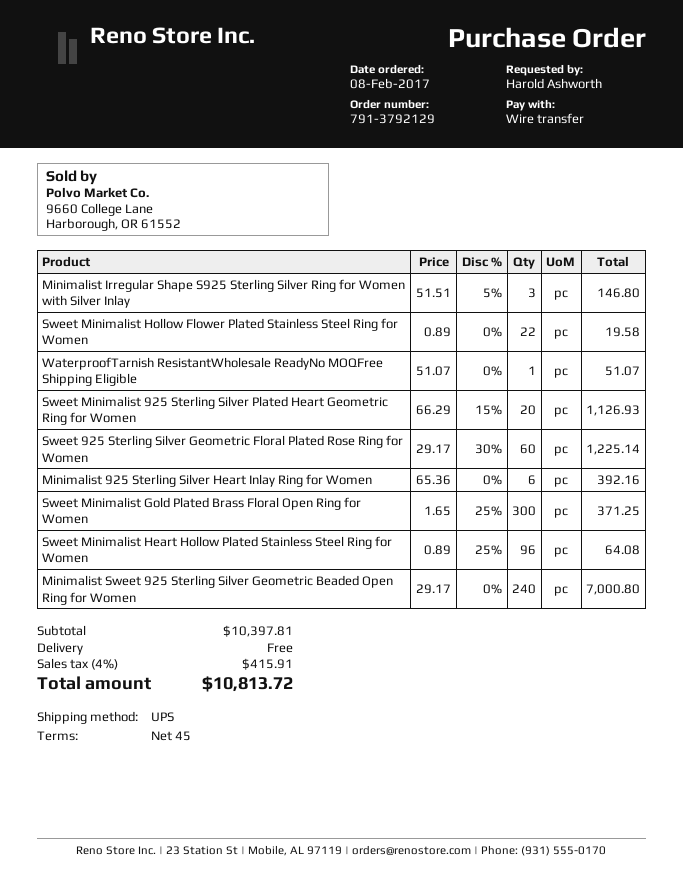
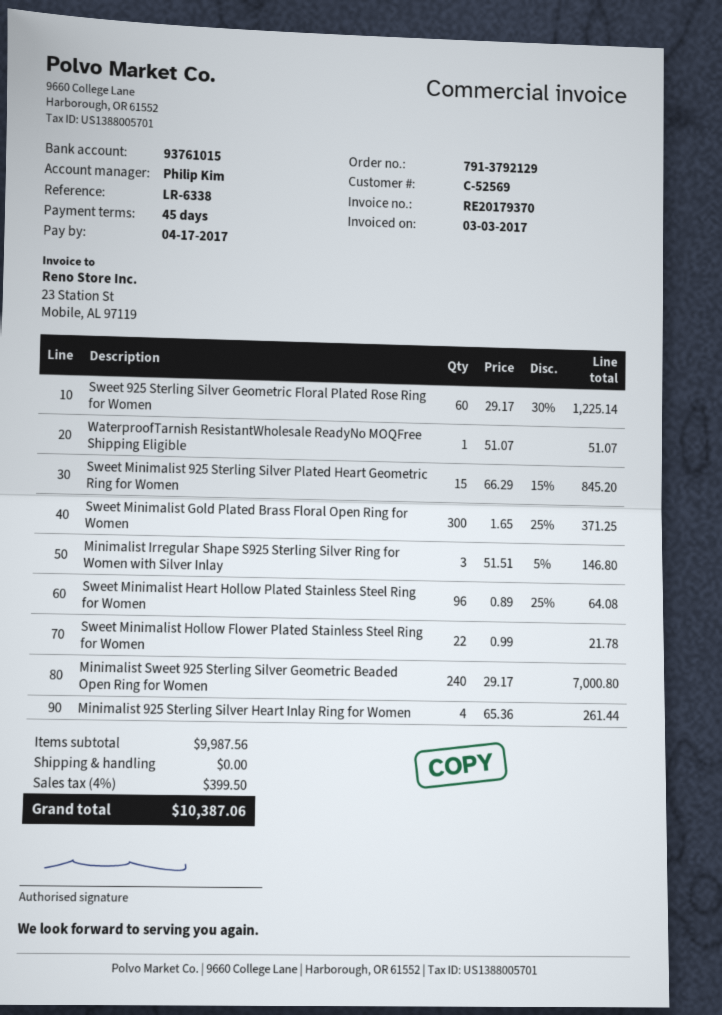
Sweet Minimalist Hollow Flower Plated Stainless Steel Ring for Women: 22 x 0.89 = 19.58 -> 22 x 0.99 = 21.78
Sweet Minimalist 925 Sterling Silver Plated Heart Geometric Ring for Women: 20 x 66.29 - 15% = 1126.93 -> 15 x 66.29 - 15% = 845.20
Minimalist 925 Sterling Silver Heart Inlay Ring for Women: 6 x 65.36 = 392.16 -> 4 x 65.36 = 261.44
subtotal: 10397.81 -> 9987.56
tax: 4% = 415.91 -> 4% = 399.50
total: 10813.72 -> 10387.06

